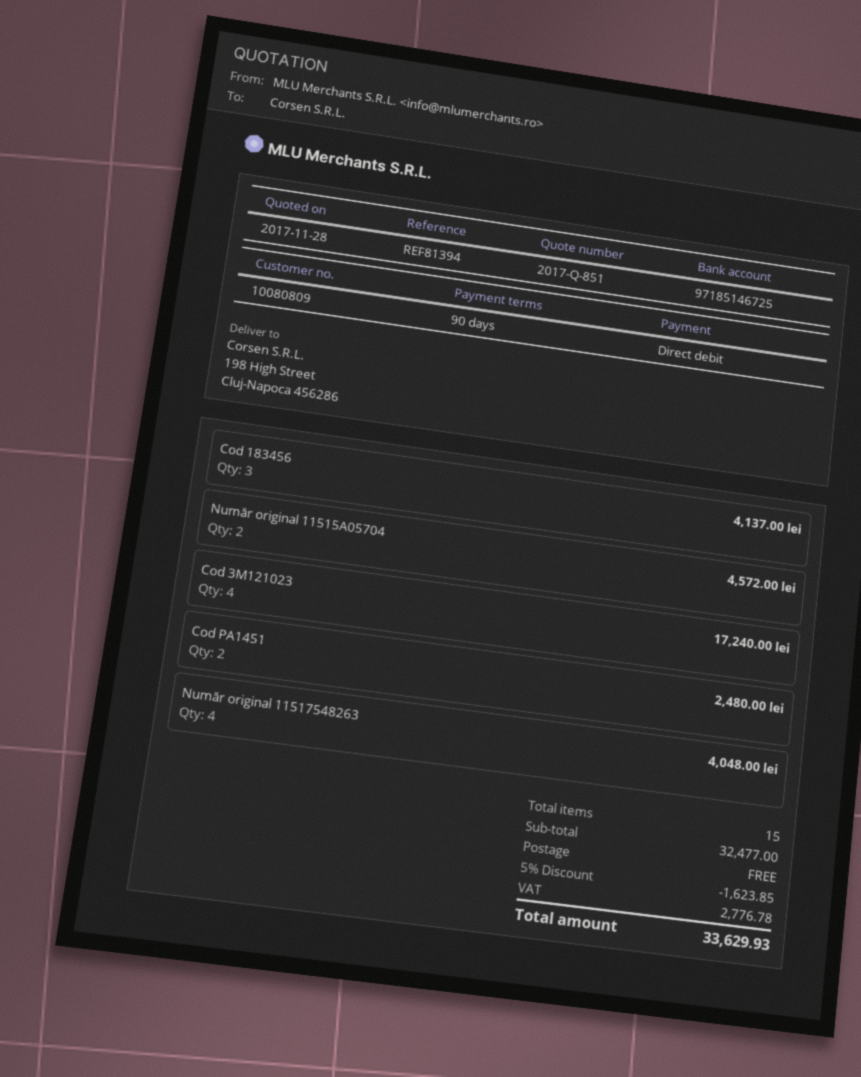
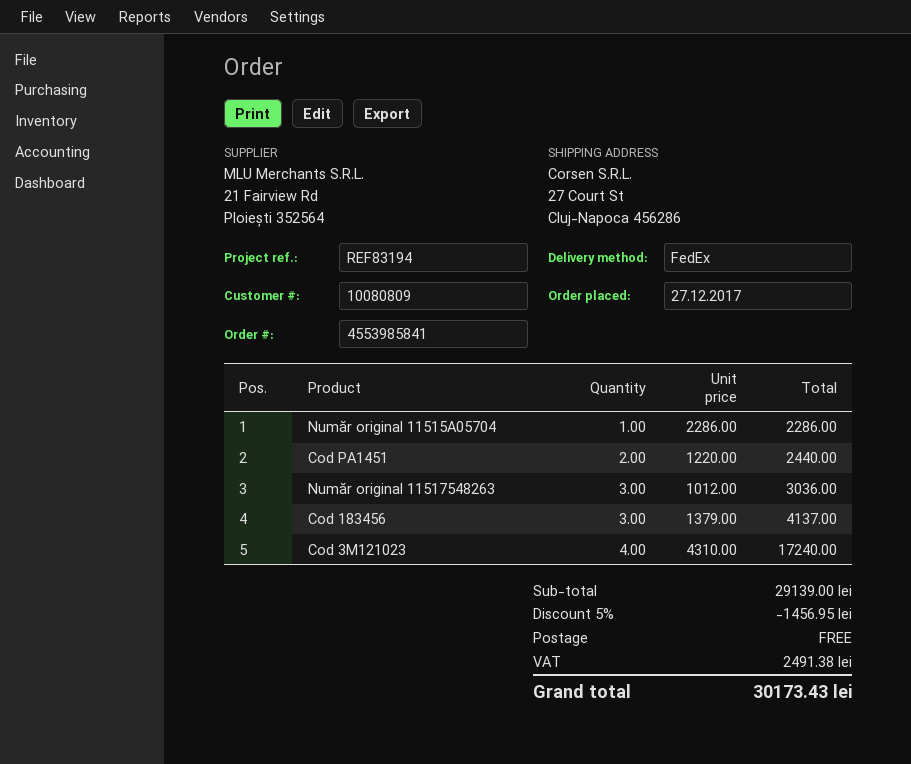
reference: REF81394 -> REF83194
ship to: 198 High Street, Cluj-Napoca 456286 -> 27 Court St, Cluj-Napoca 456286
Număr original 11515A05704: 2 for 4572.00 -> 1 for 2286.00
Cod PA1451: 2 for 2480.00 -> 2 for 2440.00
Număr original 11517548263: 4 for 4048.00 -> 3 for 3036.00
subtotal: 32477.00 -> 29139.00
discount: 5% = 1623.85 -> 5% = 1456.95
tax: 2776.78 -> 2491.38
total: 33629.93 -> 30173.43

